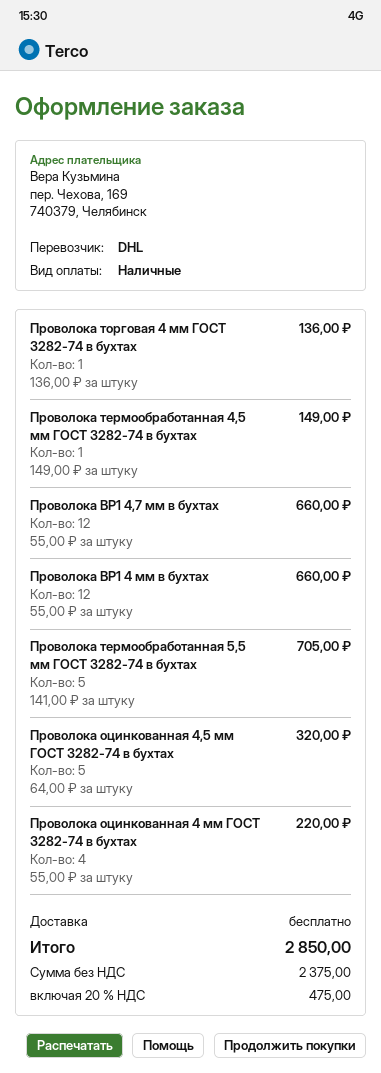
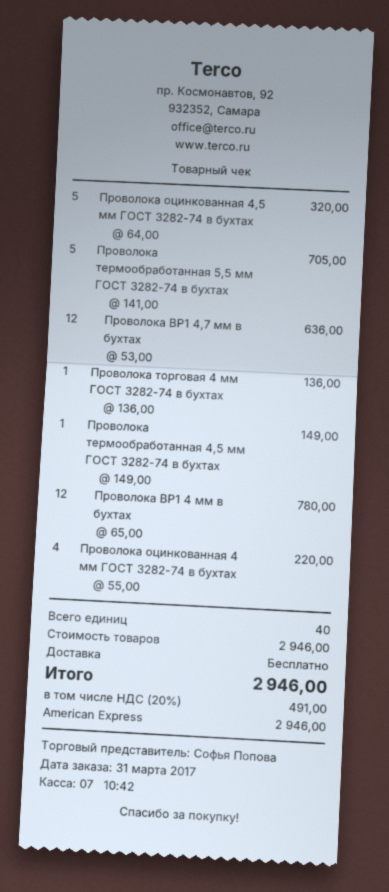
payment method: cash -> American Express
Проволока ВР1 4,7 мм в бухтах: 12 x 55.00 = 660.00 -> 12 x 53.00 = 636.00
Проволока ВР1 4 мм в бухтах: 12 x 55.00 = 660.00 -> 12 x 65.00 = 780.00
tax: 20% = 475.00 -> 20% = 491.00
total: 2850.00 -> 2946.00

